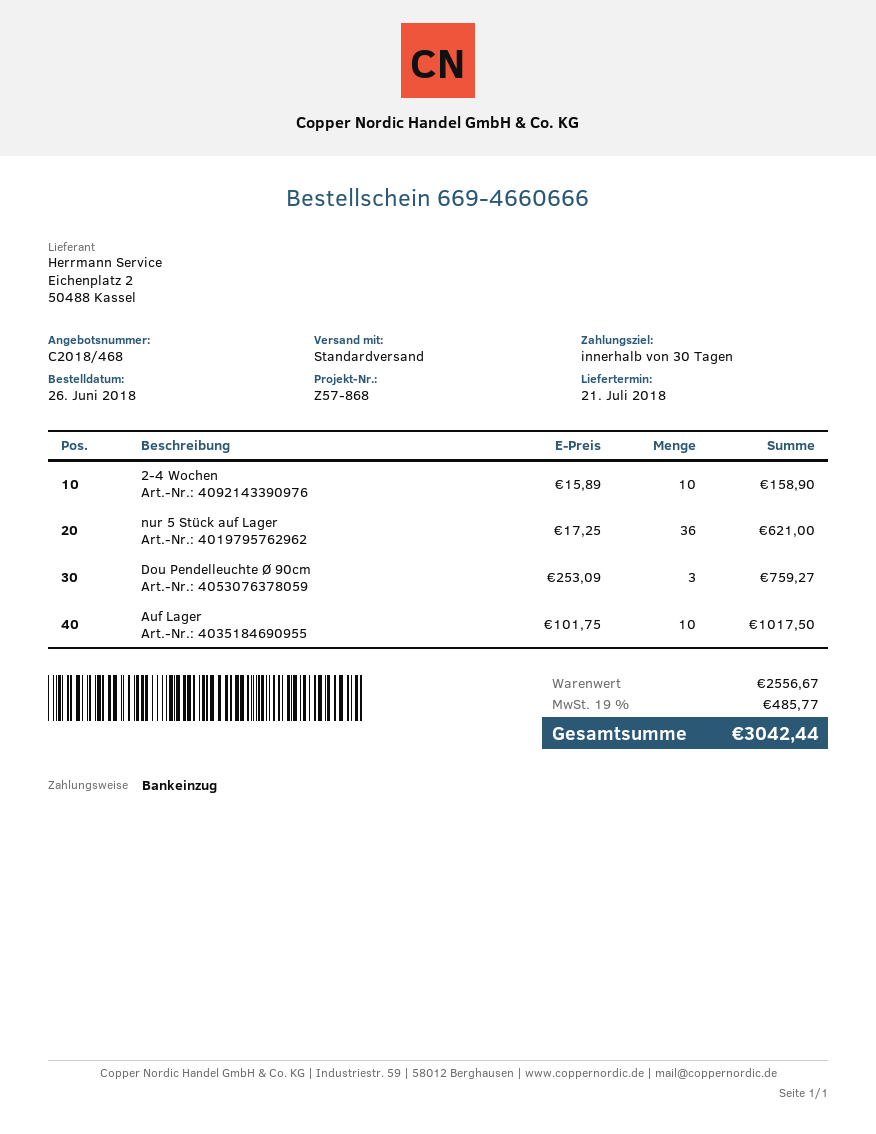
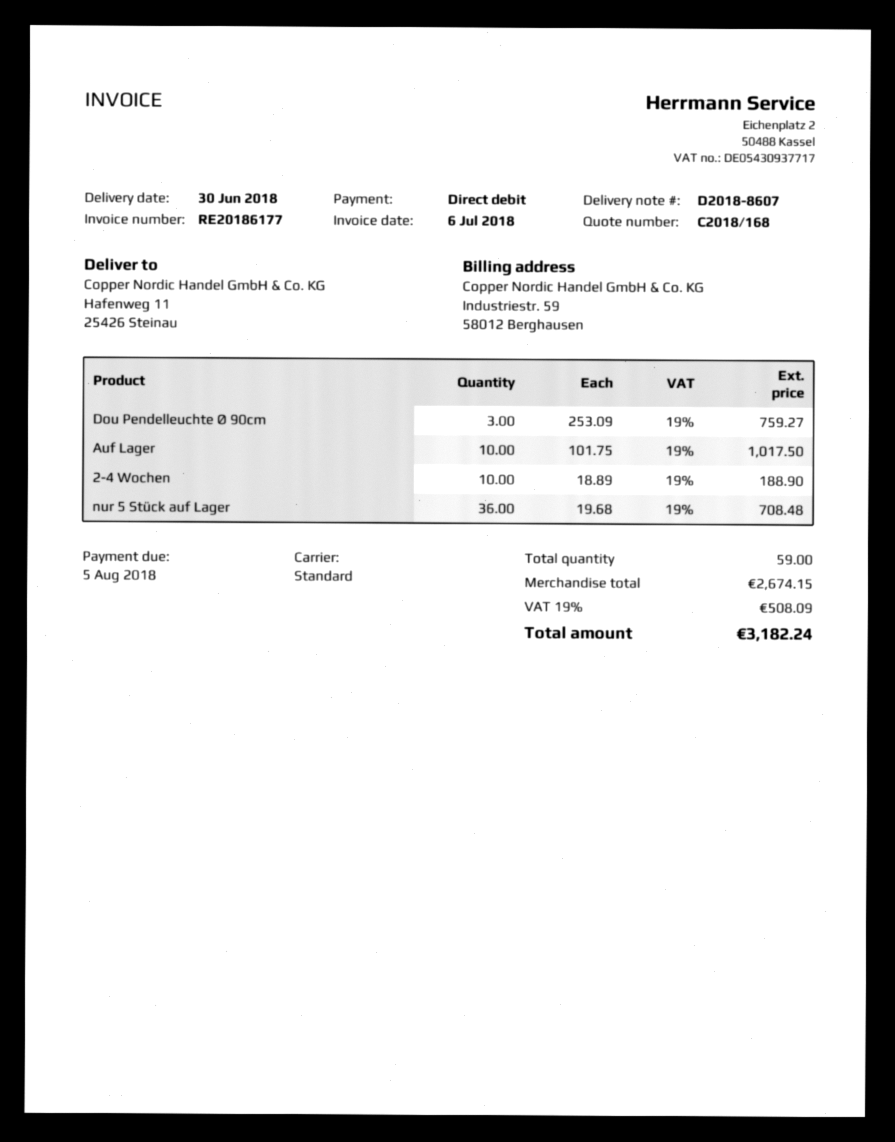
quote number: C2018/468 -> C2018/168
delivery date: 2018-07-21 -> 2018-06-30
2-4 Wochen: 10 x 15.89 = 158.90 -> 10 x 18.89 = 188.90
nur 5 Stück auf Lager: 36 x 17.25 = 621.00 -> 36 x 19.68 = 708.48
subtotal: 2556.67 -> 2674.15
tax: 19% = 485.77 -> 19% = 508.09
total: 3042.44 -> 3182.24

